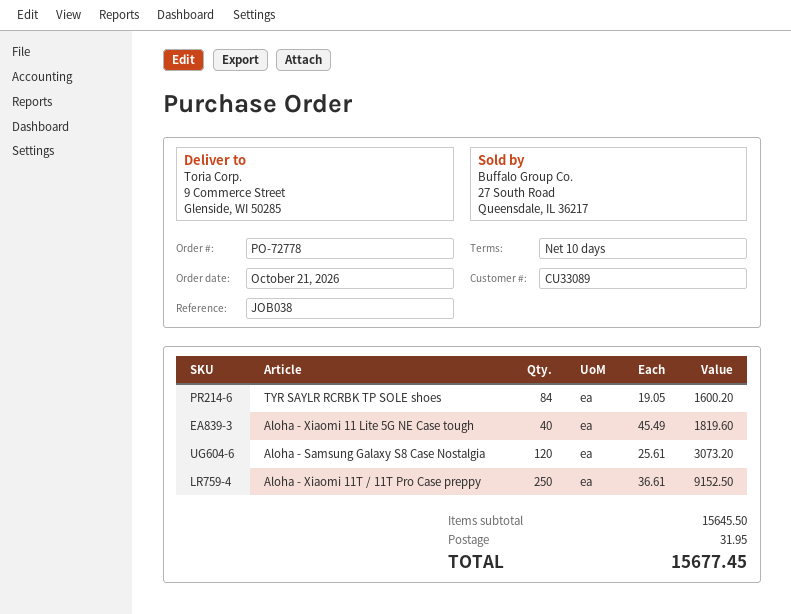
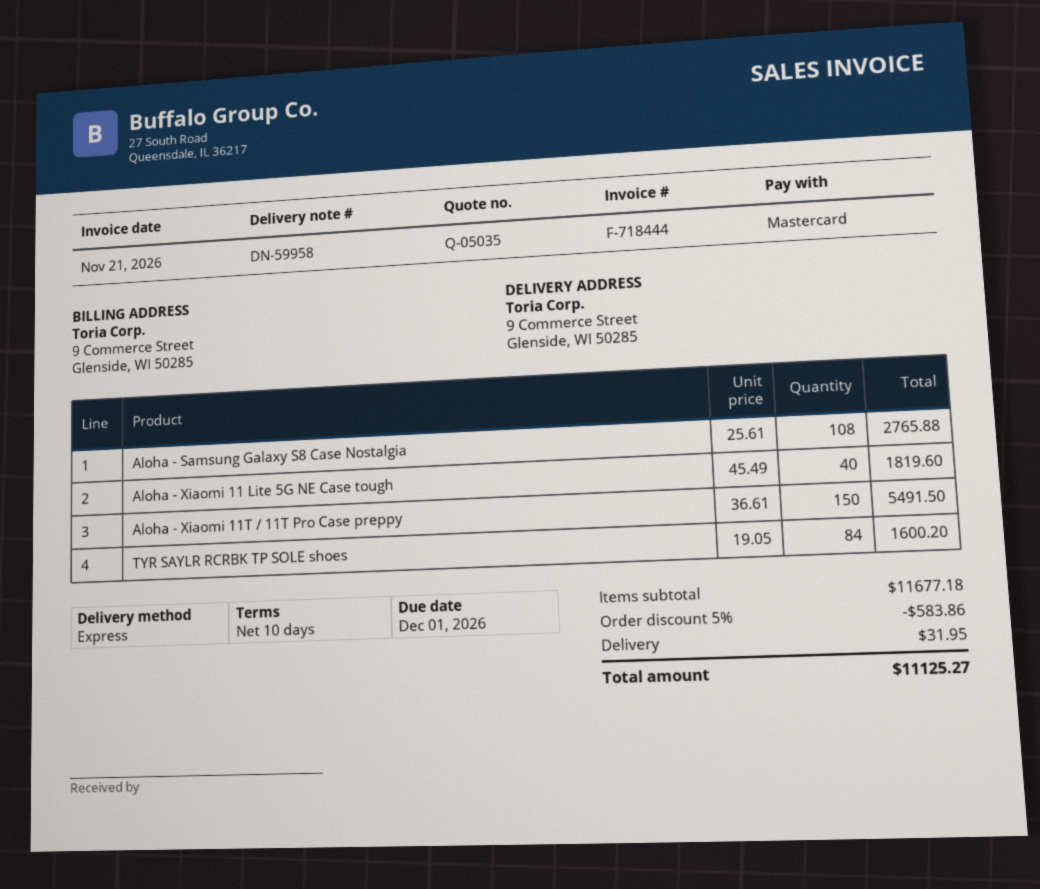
Aloha - Samsung Galaxy S8 Case Nostalgia: 120 x 25.61 = 3073.20 -> 108 x 25.61 = 2765.88
Aloha - Xiaomi 11T / 11T Pro Case preppy: 250 x 36.61 = 9152.50 -> 150 x 36.61 = 5491.50
subtotal: 15645.50 -> 11677.18
discount: none -> 5% = 583.86
total: 15677.45 -> 11125.27

